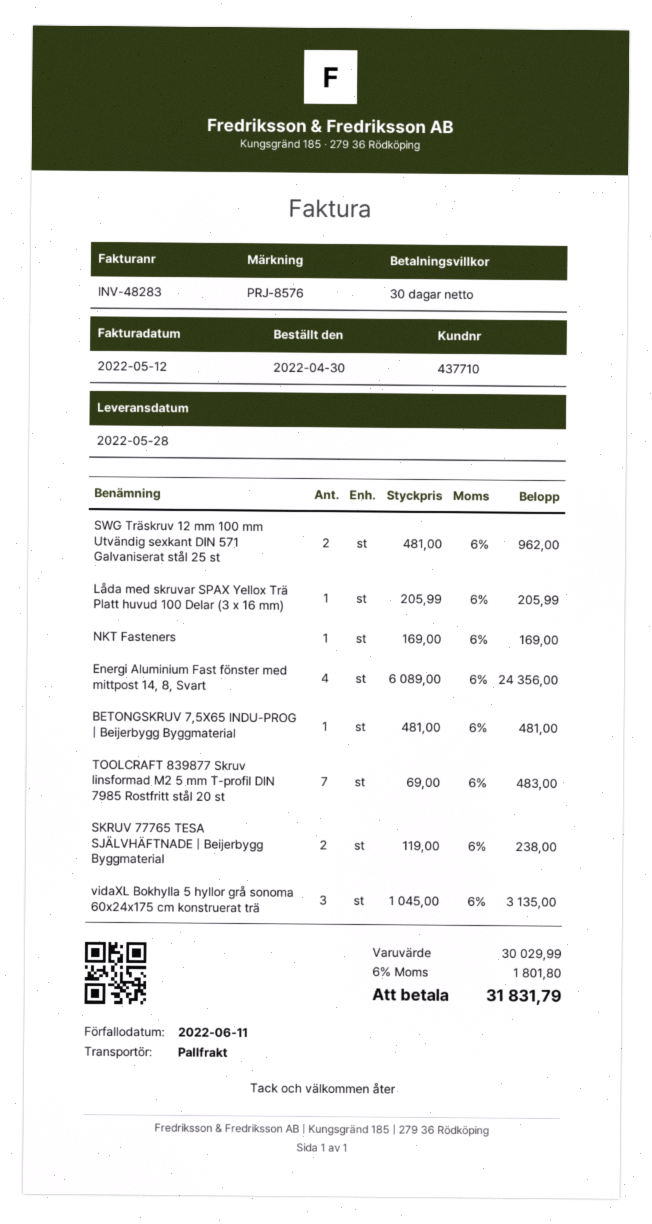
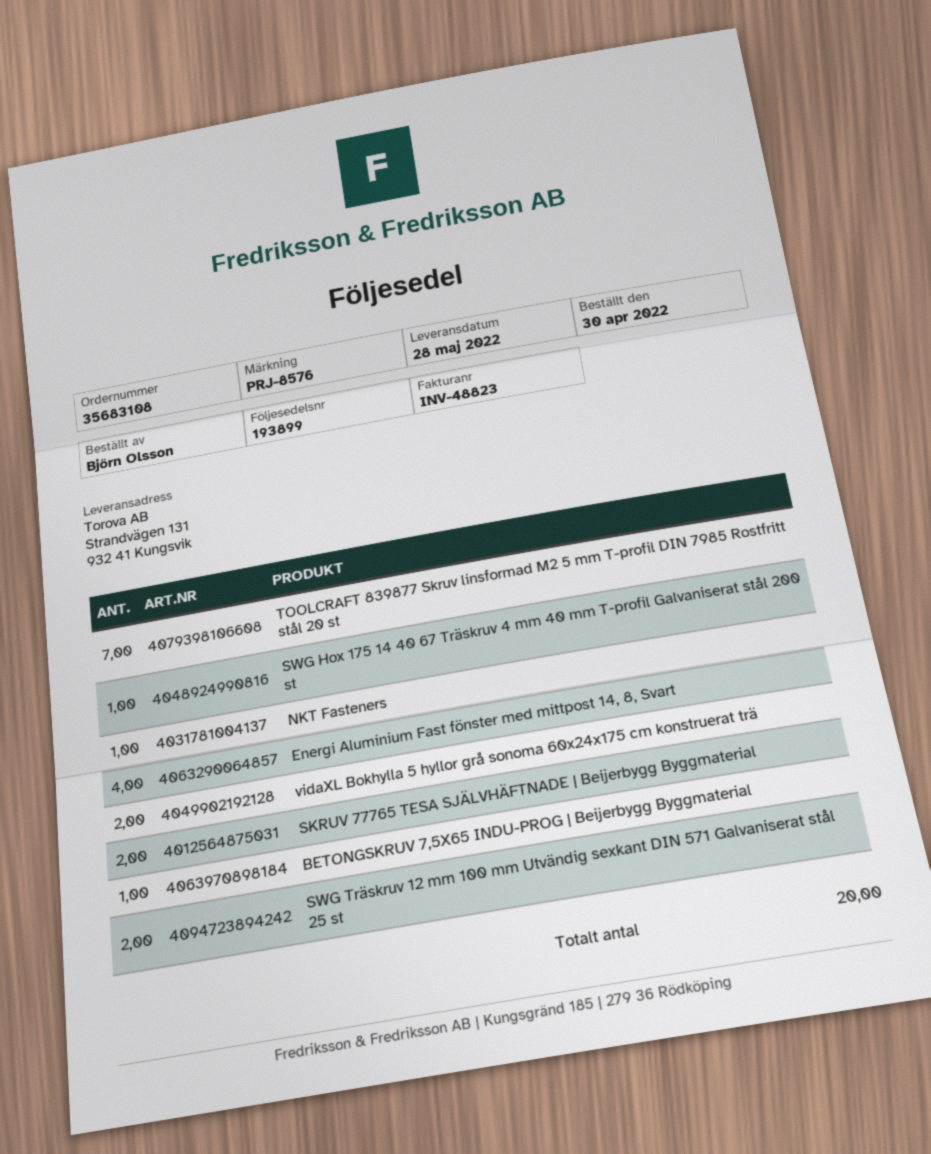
invoice number: INV-48283 -> INV-48823
Låda med skruvar SPAX Yellox Trä Platt huvud 100 Delar (3 x 16 mm): 1 -> none
vidaXL Bokhylla 5 hyllor grå sonoma 60x24x175 cm konstruerat trä: 3 -> 2
SWG Hox 175 14 40 67 Träskruv 4 mm 40 mm T-profil Galvaniserat stål 200 st: none -> 1

